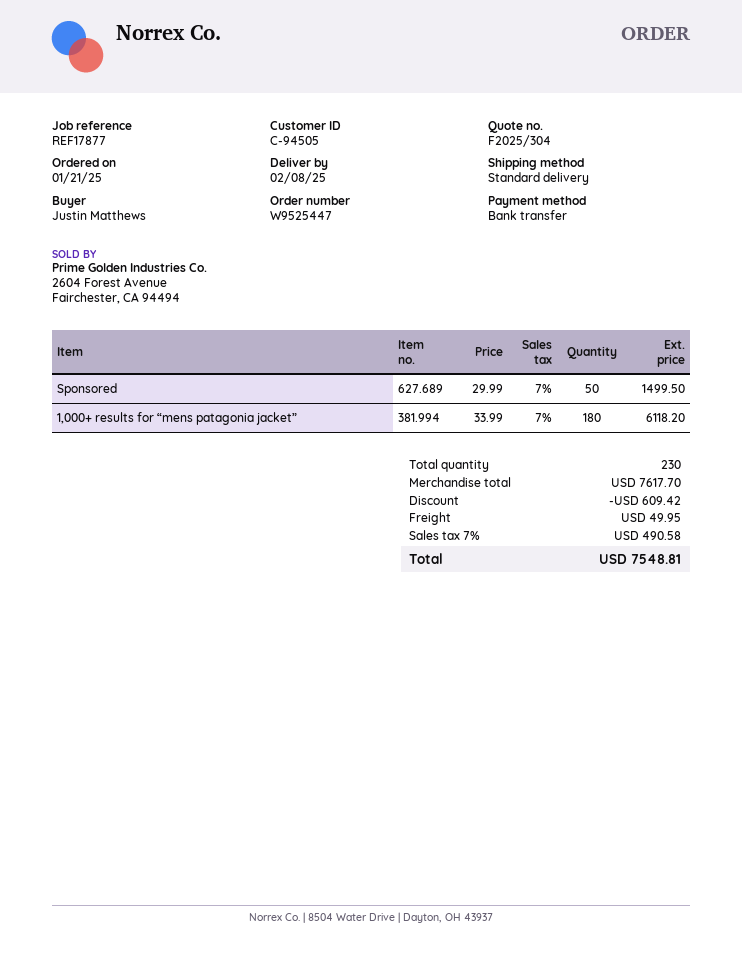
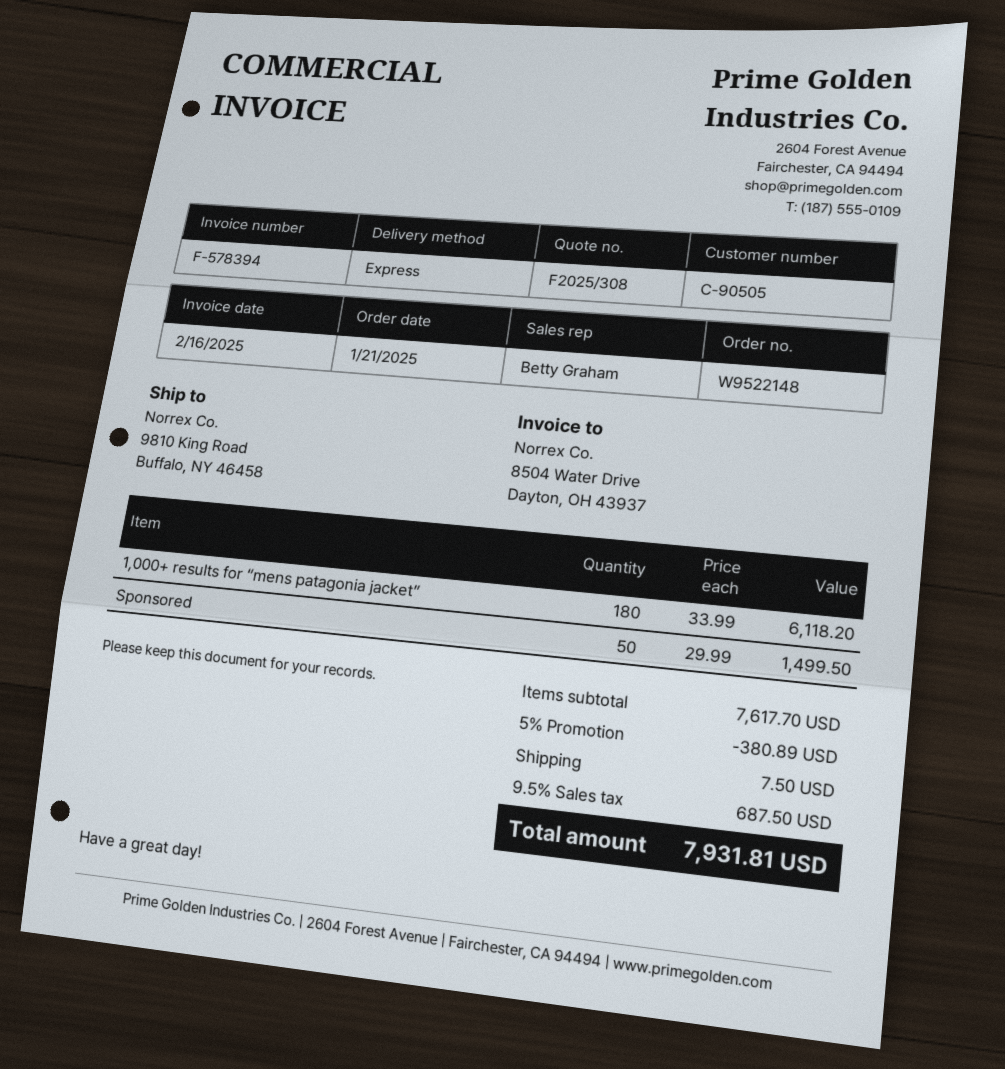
quote number: F2025/304 -> F2025/308
order number: W9525447 -> W9522148
customer number: C-94505 -> C-90505
shipping method: standard -> express
discount: 609.42 -> 380.89
shipping: 49.95 -> 7.50
tax: 7% = 490.58 -> 9.5% = 687.50
total: 7548.81 -> 7931.81

